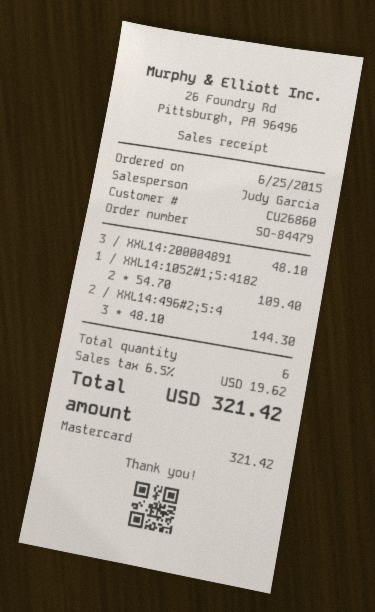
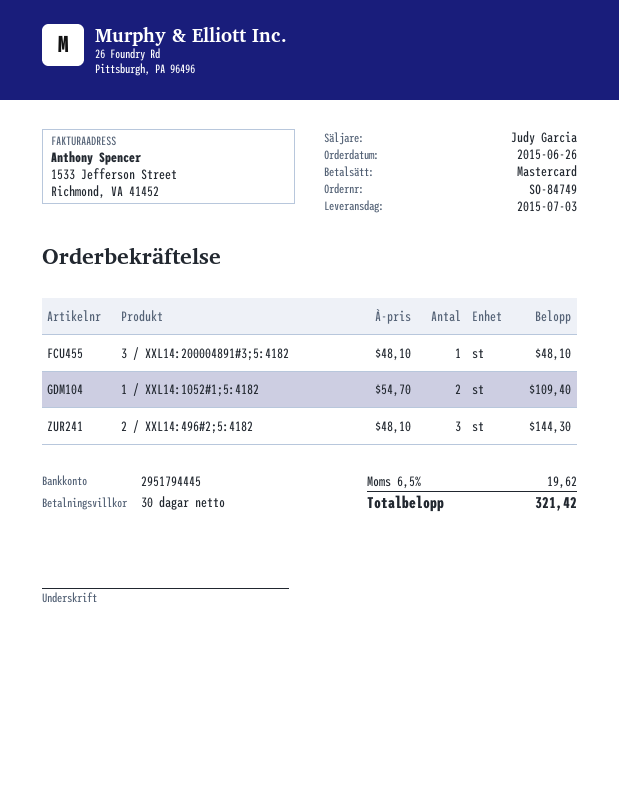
order number: SO-84479 -> SO-84749
order date: 2015-06-25 -> 2015-06-26

